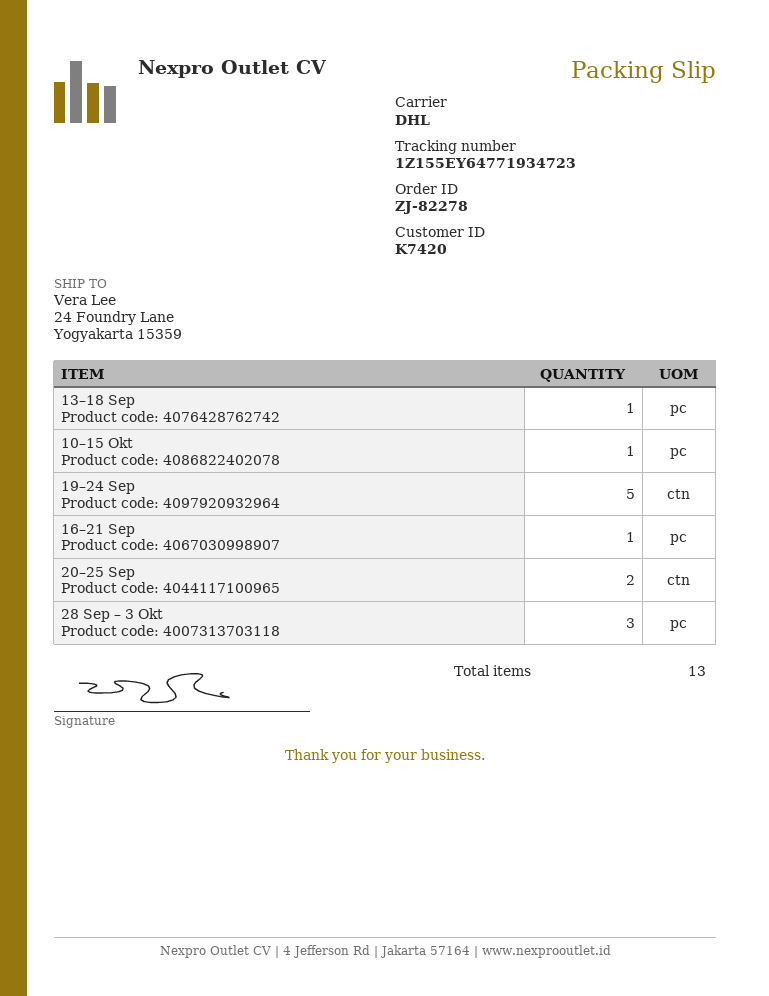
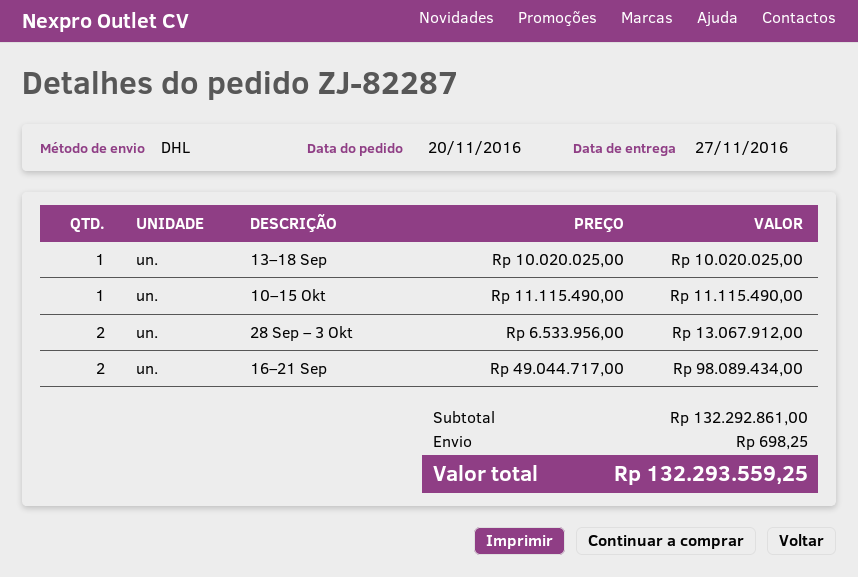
order number: ZJ-82278 -> ZJ-82287
19–24 Sep: 5 -> none
16–21 Sep: 1 -> 2
20–25 Sep: 2 -> none
28 Sep – 3 Okt: 3 -> 2

